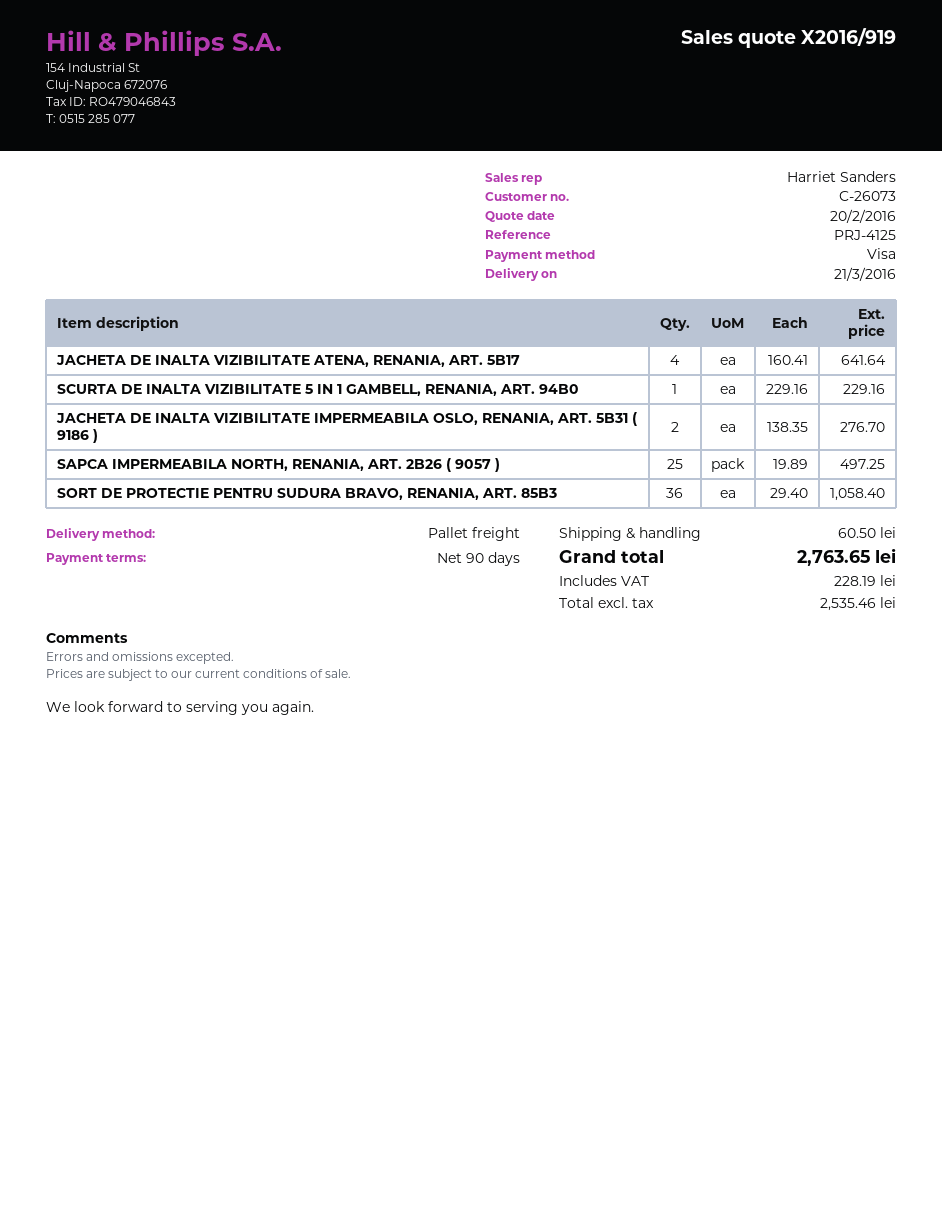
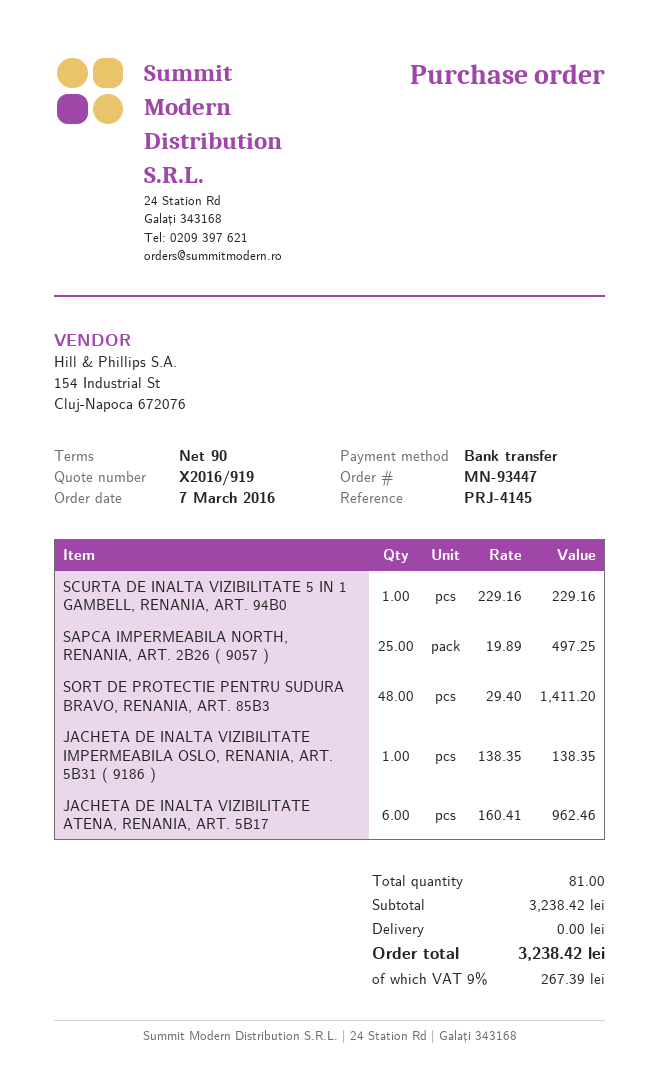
reference: PRJ-4125 -> PRJ-4145
payment method: Visa -> bank transfer
JACHETA DE INALTA VIZIBILITATE ATENA, RENANIA, ART. 5B17: 4 x 160.41 = 641.64 -> 6 x 160.41 = 962.46
JACHETA DE INALTA VIZIBILITATE IMPERMEABILA OSLO, RENANIA, ART. 5B31 ( 9186 ): 2 x 138.35 = 276.70 -> 1 x 138.35 = 138.35
SORT DE PROTECTIE PENTRU SUDURA BRAVO, RENANIA, ART. 85B3: 36 x 29.40 = 1058.40 -> 48 x 29.40 = 1411.20
shipping: 60.50 -> 0.00
tax: 228.19 -> 267.39
total: 2763.65 -> 3238.42

